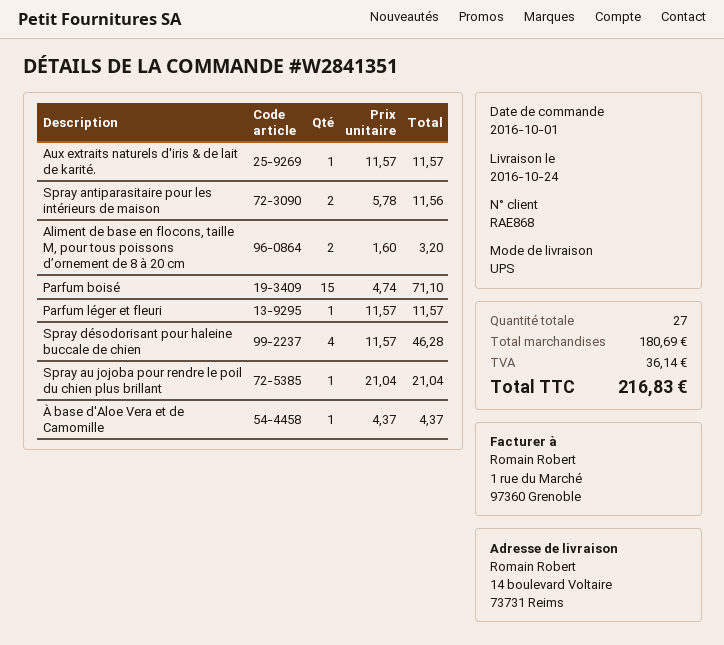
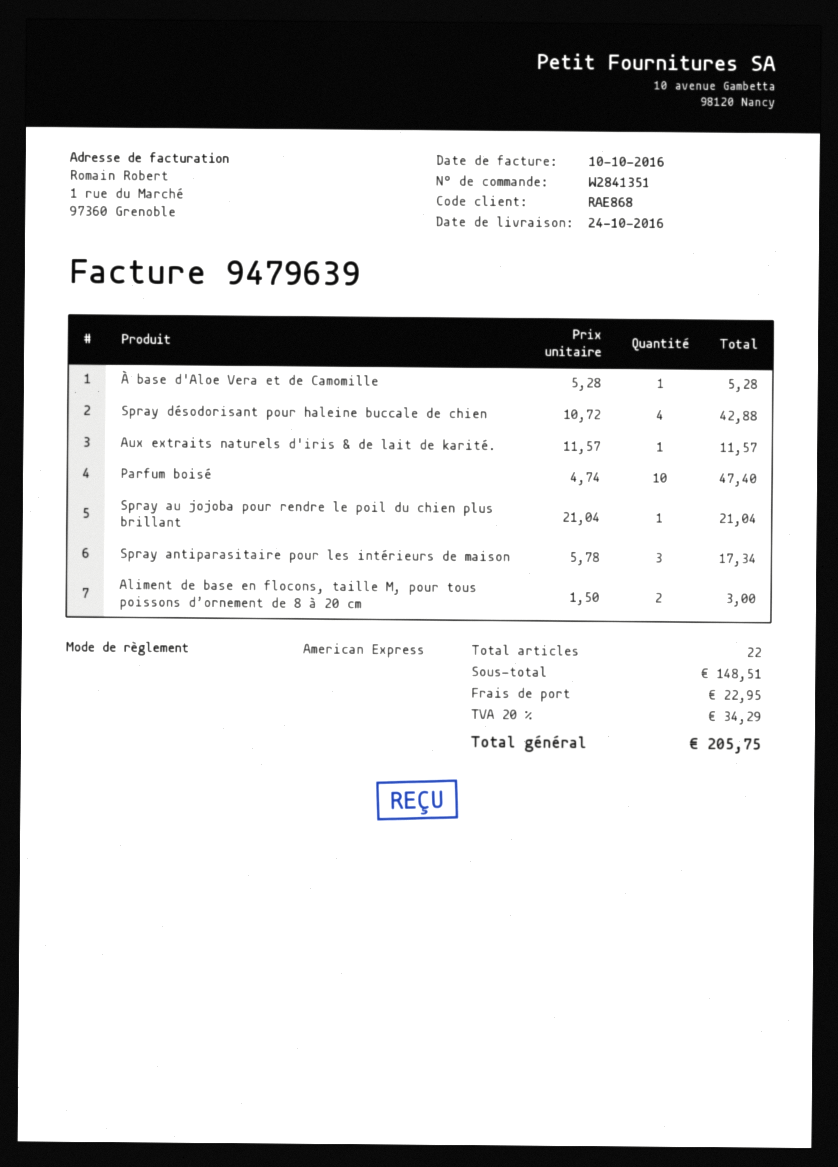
Spray antiparasitaire pour les intérieurs de maison: 2 x 5.78 = 11.56 -> 3 x 5.78 = 17.34
Aliment de base en flocons, taille M, pour tous poissons d’ornement de 8 à 20 cm: 2 x 1.60 = 3.20 -> 2 x 1.50 = 3.00
Parfum boisé: 15 x 4.74 = 71.10 -> 10 x 4.74 = 47.40
Parfum léger et fleuri: 1 x 11.57 = 11.57 -> none
Spray désodorisant pour haleine buccale de chien: 4 x 11.57 = 46.28 -> 4 x 10.72 = 42.88
À base d'Aloe Vera et de Camomille: 1 x 4.37 = 4.37 -> 1 x 5.28 = 5.28
total quantity: 27 -> 22
subtotal: 180.69 -> 148.51
shipping: none -> 22.95
tax: 36.14 -> 34.29
total: 216.83 -> 205.75

